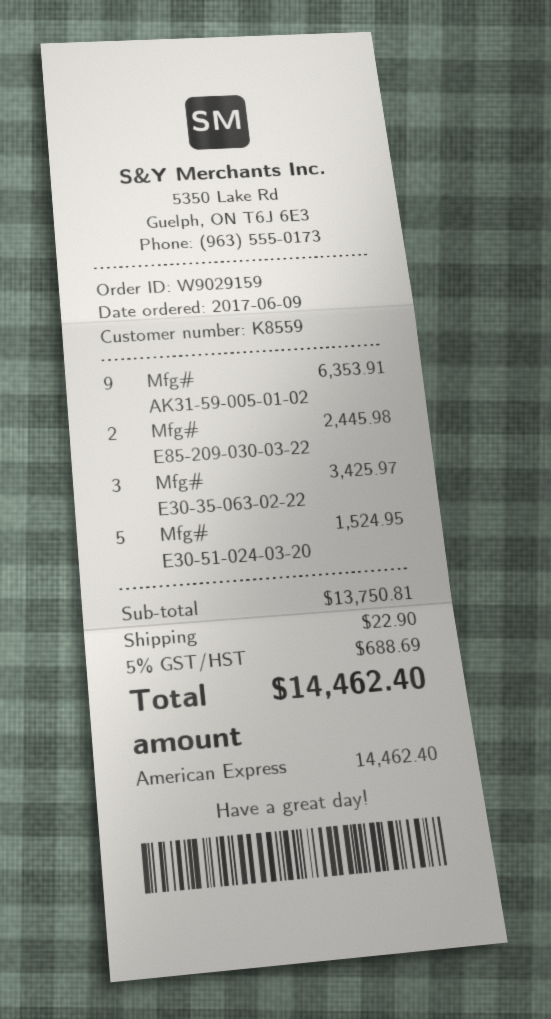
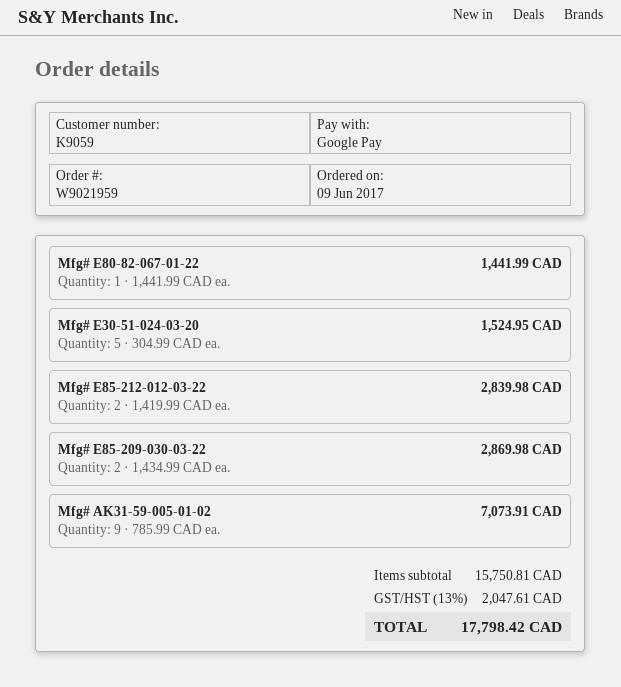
order number: W9029159 -> W9021959
customer number: K8559 -> K9059
payment method: American Express -> Google Pay
Mfg# AK31-59-005-01-02: 9 for 6353.91 -> 9 for 7073.91
Mfg# E85-209-030-03-22: 2 for 2445.98 -> 2 for 2869.98
Mfg# E30-35-063-02-22: 3 for 3425.97 -> none
Mfg# E80-82-067-01-22: none -> 1 for 1441.99
Mfg# E85-212-012-03-22: none -> 2 for 2839.98
subtotal: 13750.81 -> 15750.81
shipping: 22.90 -> none
tax: 5% = 688.69 -> 13% = 2047.61
total: 14462.40 -> 17798.42

